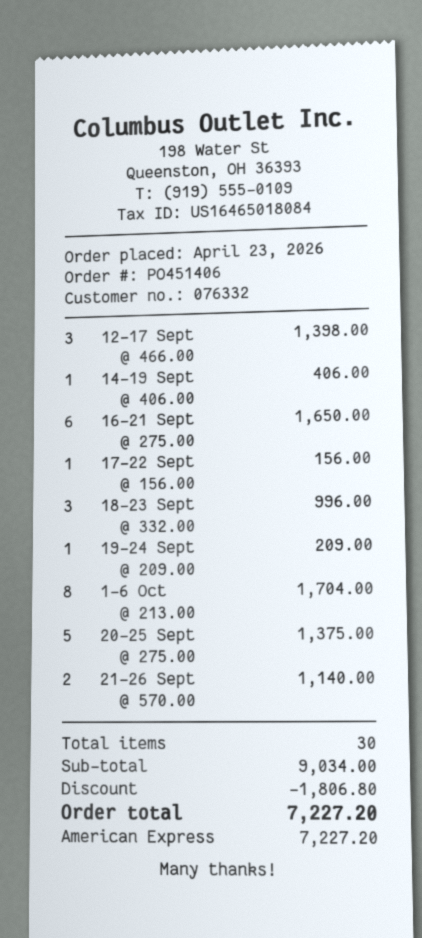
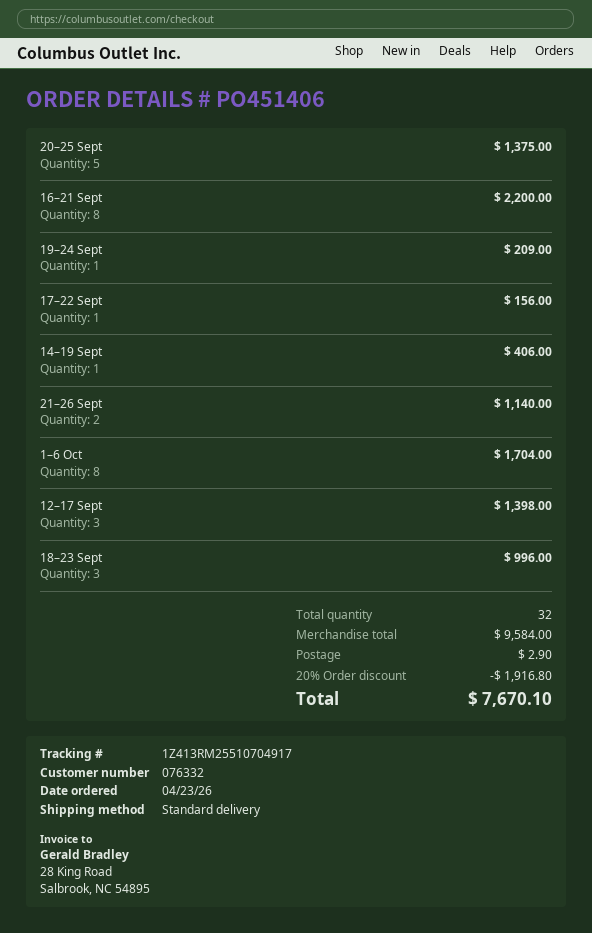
16–21 Sept: 6 for 1650.00 -> 8 for 2200.00
total quantity: 30 -> 32
subtotal: 9034.00 -> 9584.00
discount: 1806.80 -> 1916.80
shipping: none -> 2.90
total: 7227.20 -> 7670.10

